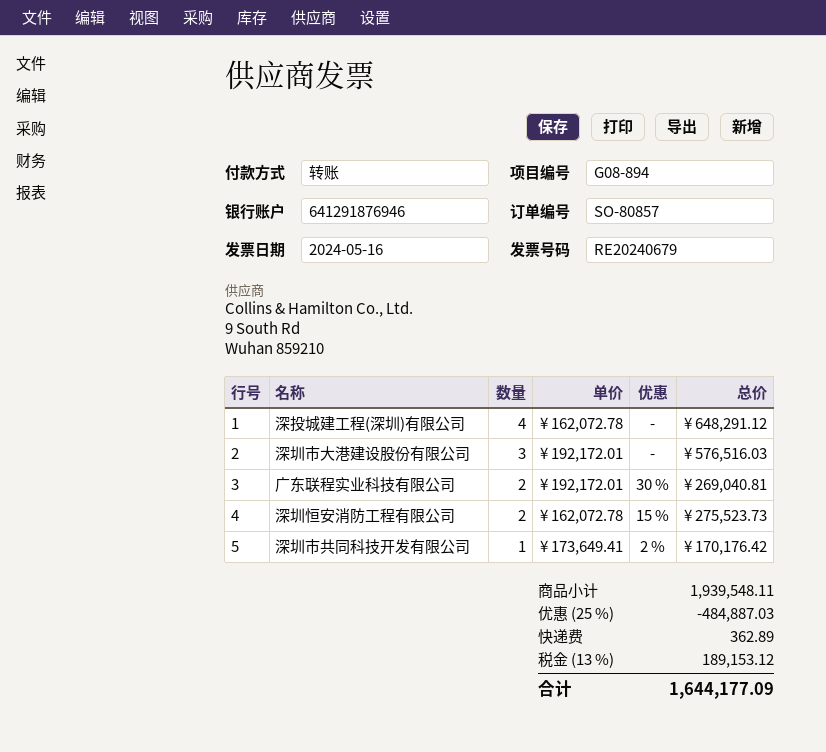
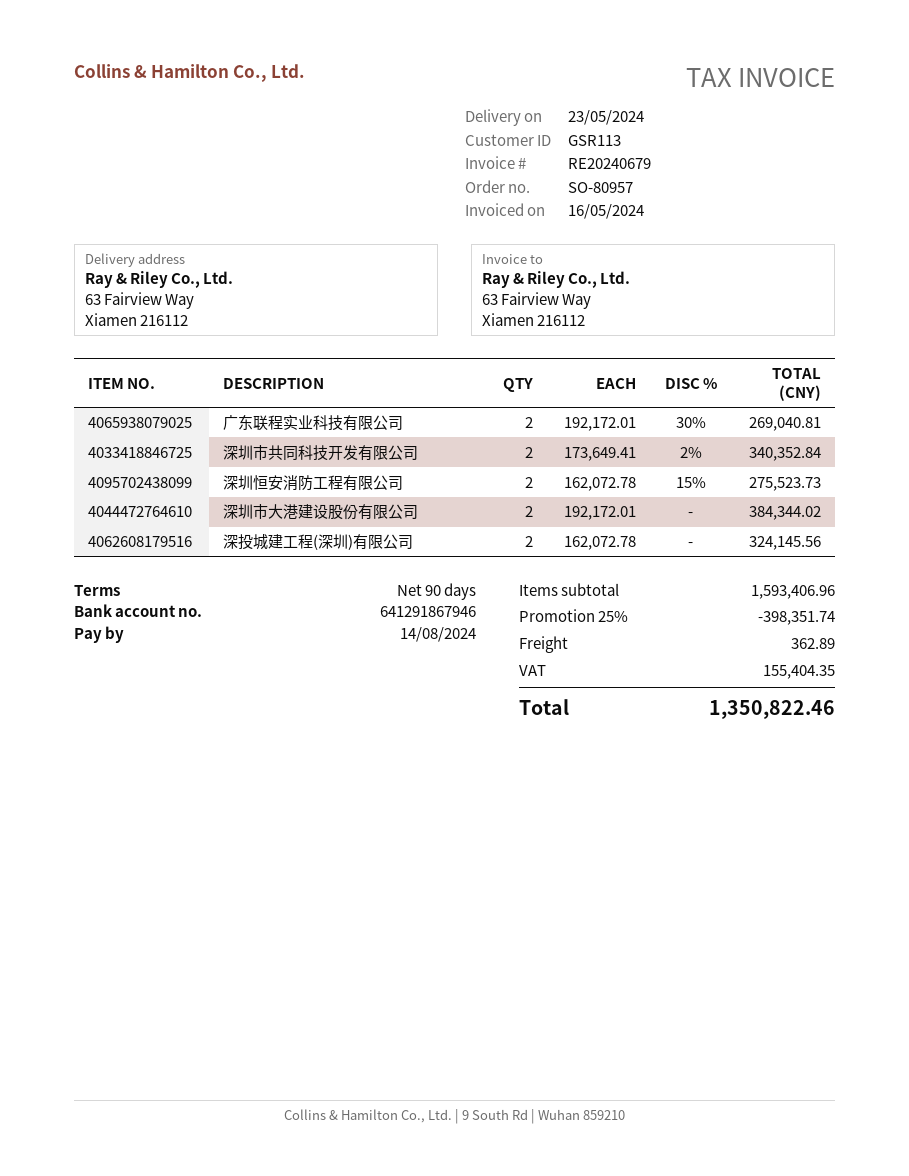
order number: SO-80857 -> SO-80957
bank account: 641291876946 -> 641291867946
深投城建工程(深圳)有限公司: 4 x 162072.78 = 648291.12 -> 2 x 162072.78 = 324145.56
深圳市大港建设股份有限公司: 3 x 192172.01 = 576516.03 -> 2 x 192172.01 = 384344.02
深圳市共同科技开发有限公司: 1 x 173649.41 - 2% = 170176.42 -> 2 x 173649.41 - 2% = 340352.84
subtotal: 1939548.11 -> 1593406.96
discount: 25% = 484887.03 -> 25% = 398351.74
tax: 189153.12 -> 155404.35
total: 1644177.09 -> 1350822.46

